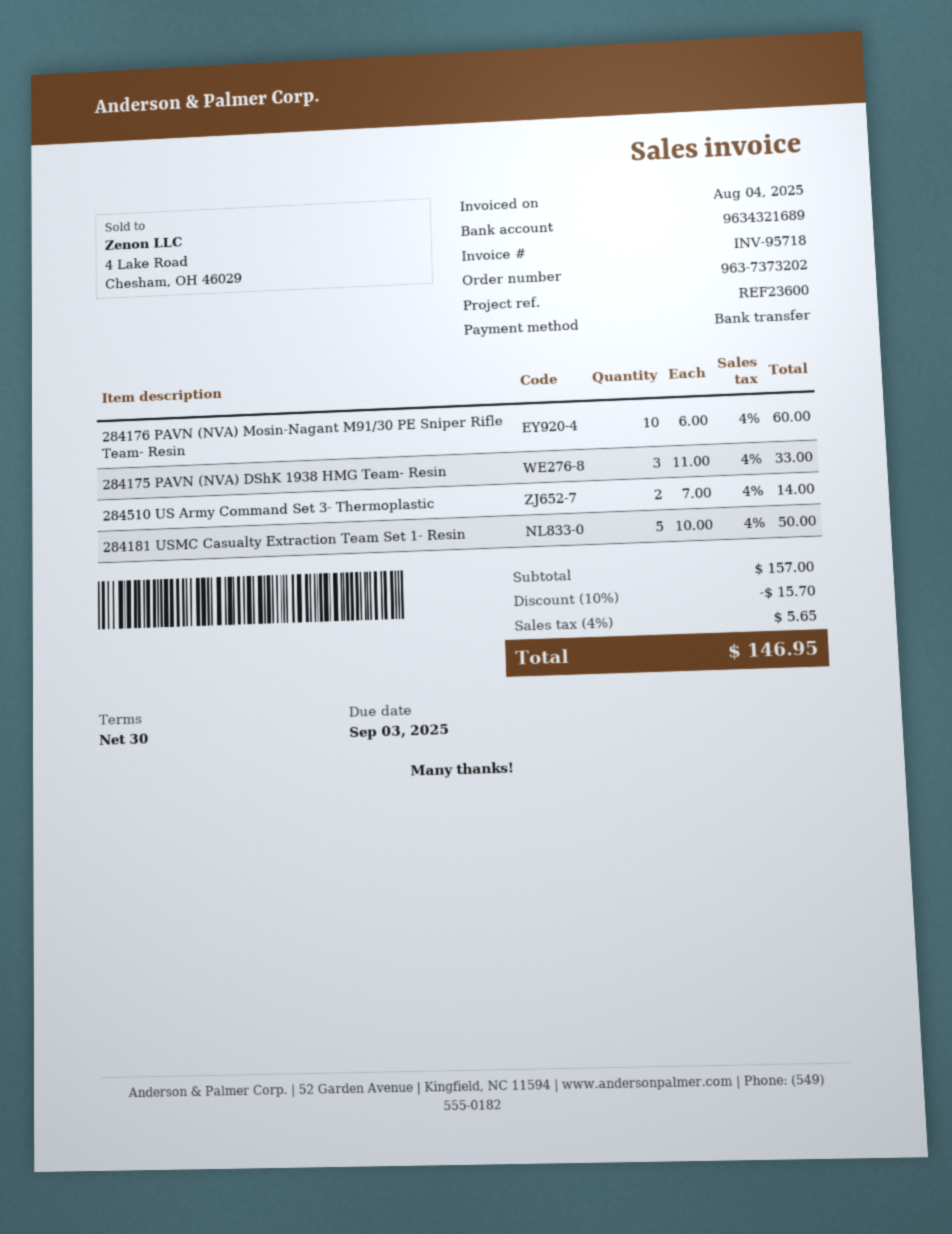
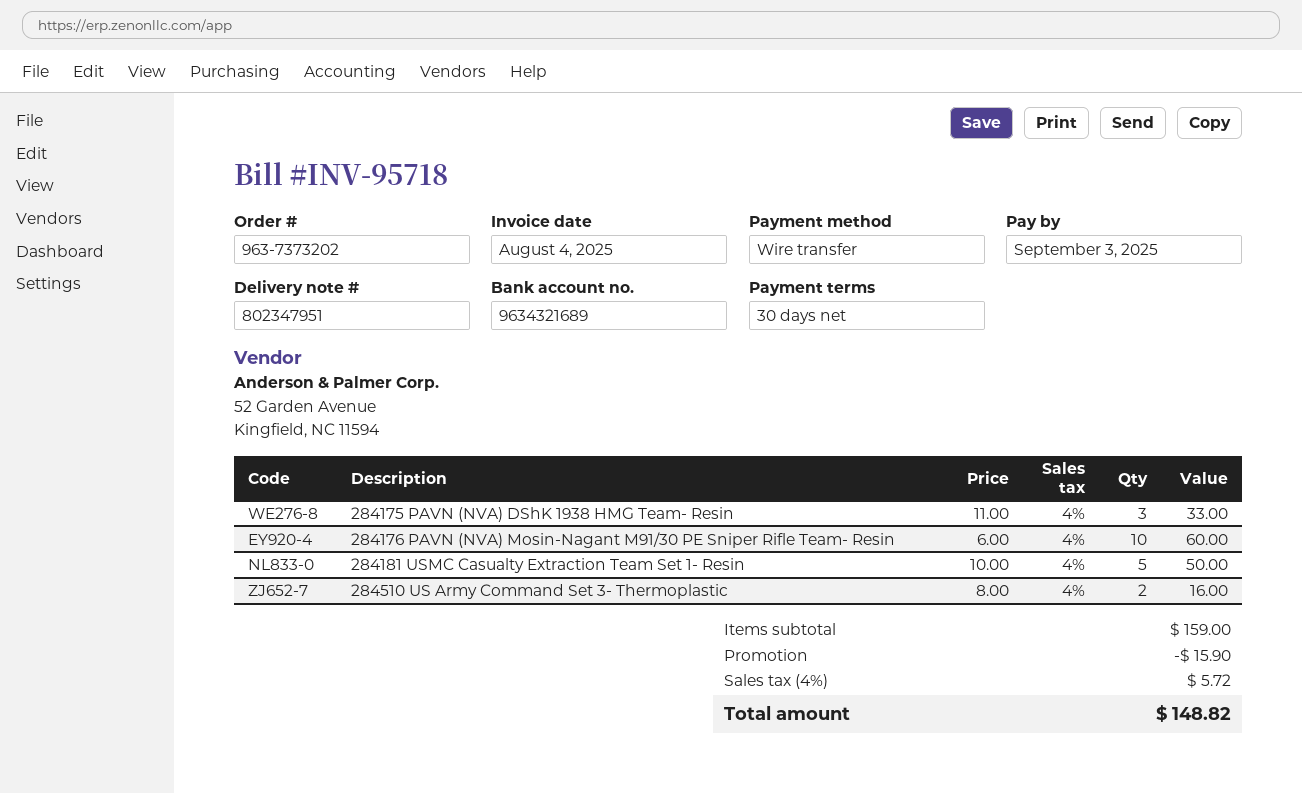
284510 US Army Command Set 3- Thermoplastic: 2 x 7.00 = 14.00 -> 2 x 8.00 = 16.00
subtotal: 157.00 -> 159.00
discount: 15.70 -> 15.90
tax: 4% = 5.65 -> 4% = 5.72
total: 146.95 -> 148.82

